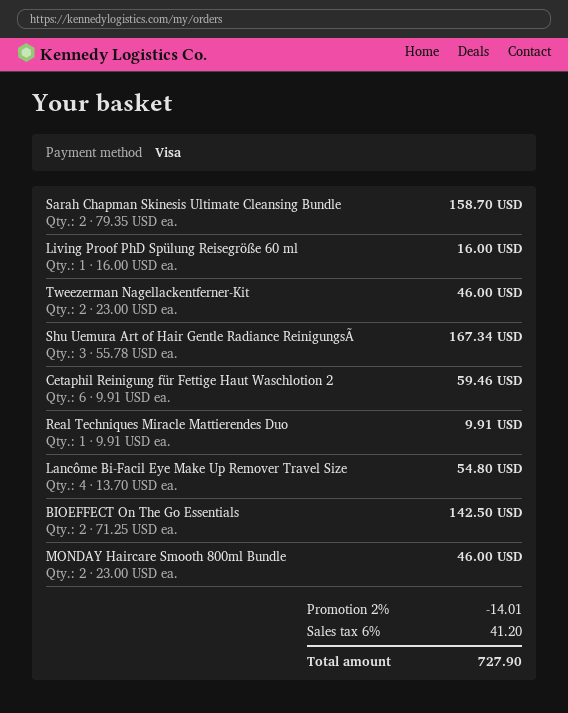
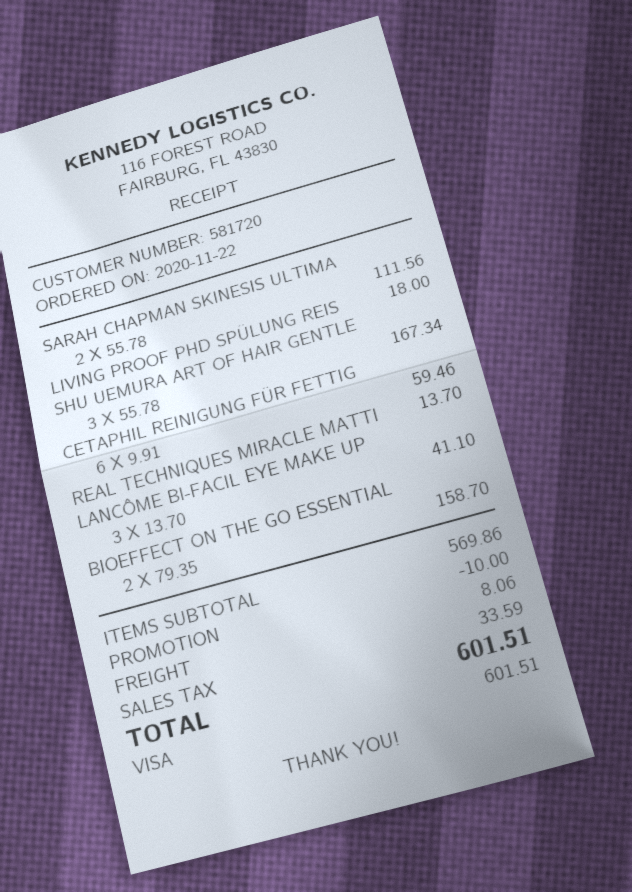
Sarah Chapman Skinesis Ultimate Cleansing Bundle: 2 x 79.35 = 158.70 -> 2 x 55.78 = 111.56
Living Proof PhD Spülung Reisegröße 60 ml: 1 x 16.00 = 16.00 -> 1 x 18.00 = 18.00
Tweezerman Nagellackentferner-Kit: 2 x 23.00 = 46.00 -> none
Real Techniques Miracle Mattierendes Duo: 1 x 9.91 = 9.91 -> 1 x 13.70 = 13.70
Lancôme Bi-Facil Eye Make Up Remover Travel Size: 4 x 13.70 = 54.80 -> 3 x 13.70 = 41.10
BIOEFFECT On The Go Essentials: 2 x 71.25 = 142.50 -> 2 x 79.35 = 158.70
MONDAY Haircare Smooth 800ml Bundle: 2 x 23.00 = 46.00 -> none
discount: 14.01 -> 10.00
shipping: none -> 8.06
tax: 41.20 -> 33.59
total: 727.90 -> 601.51

